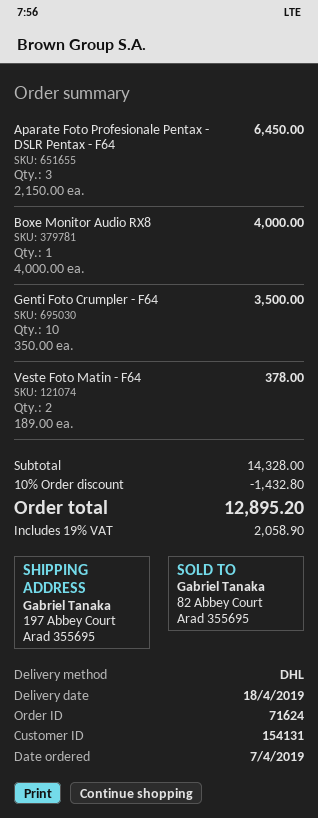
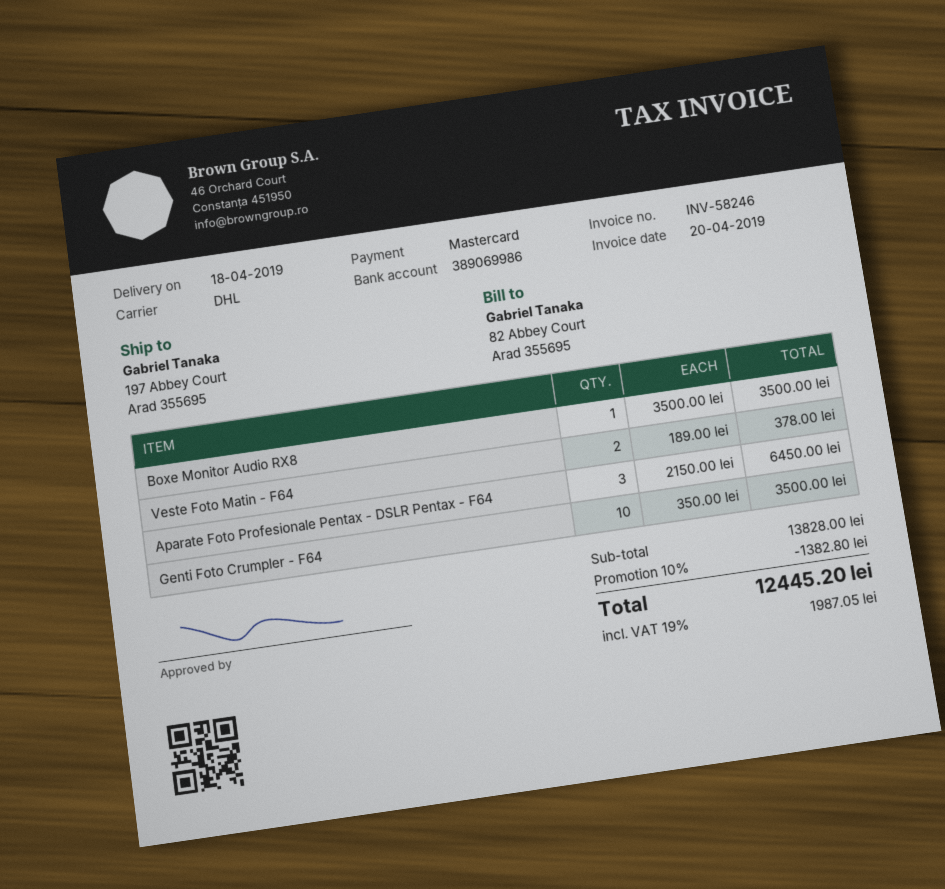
Boxe Monitor Audio RX8: 1 x 4000.00 = 4000.00 -> 1 x 3500.00 = 3500.00
subtotal: 14328.00 -> 13828.00
discount: 10% = 1432.80 -> 10% = 1382.80
tax: 19% = 2058.90 -> 19% = 1987.05
total: 12895.20 -> 12445.20

